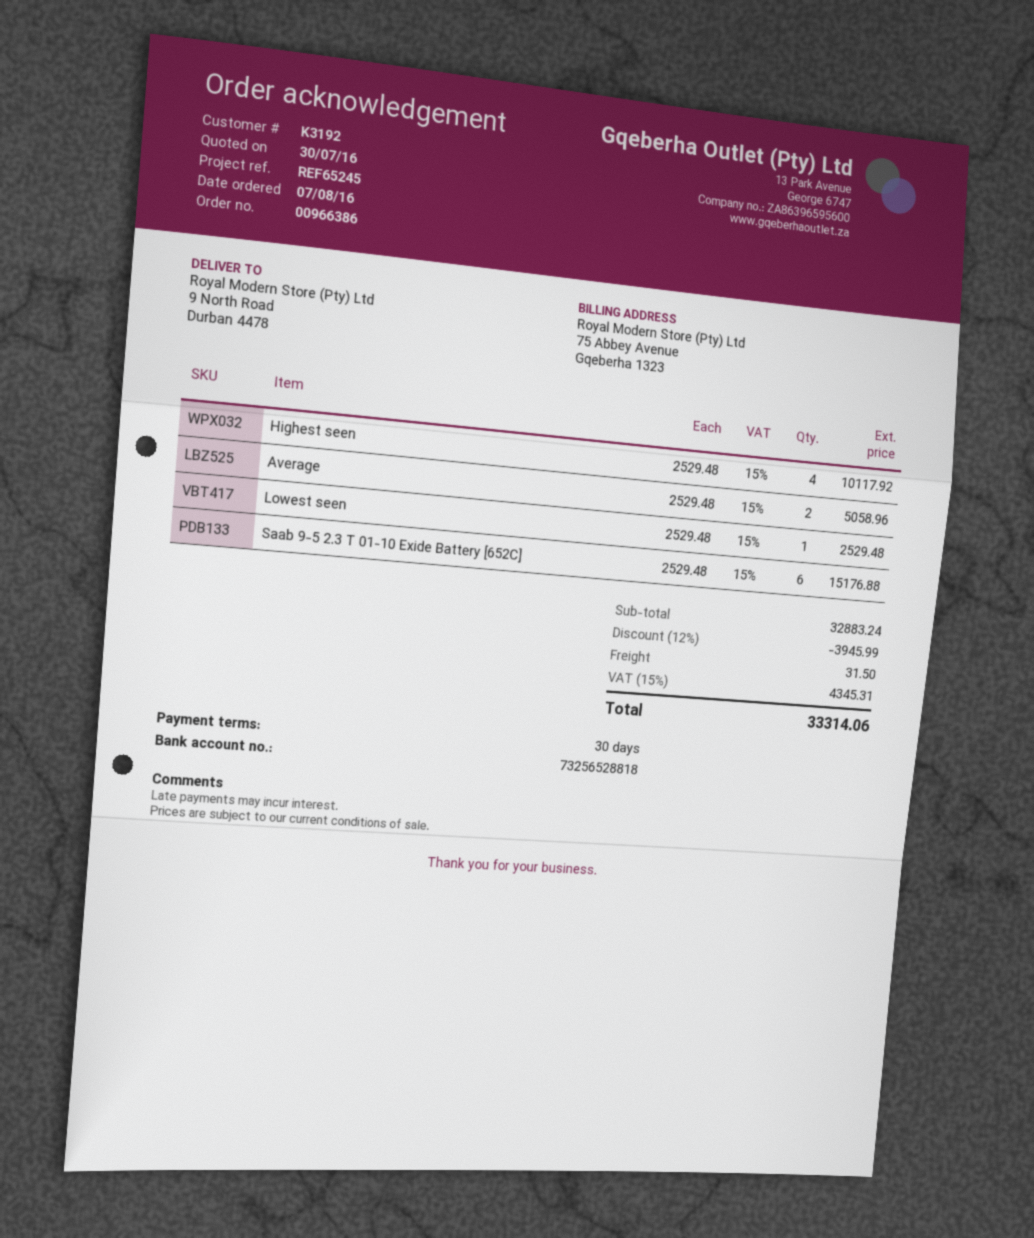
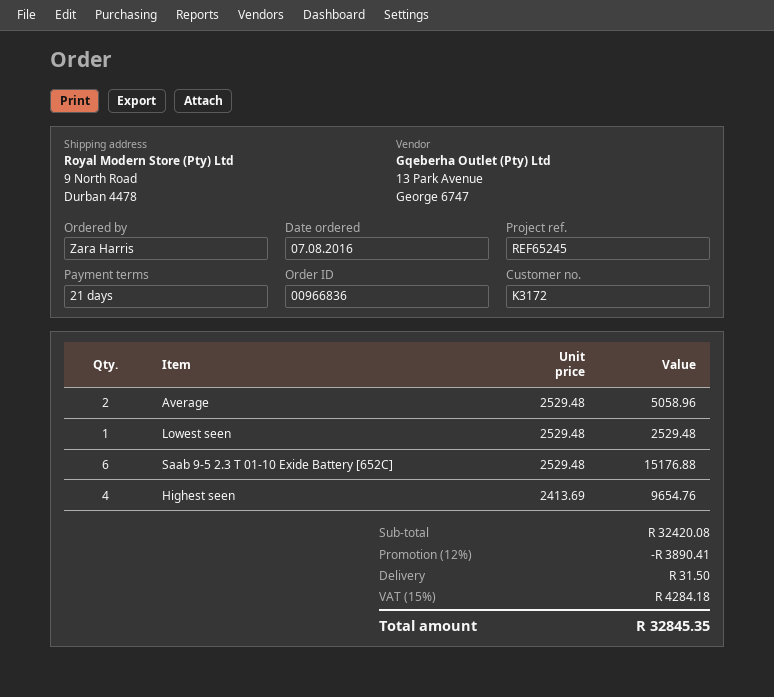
order number: 00966386 -> 00966836
payment terms: 30 days -> 21 days
customer number: K3192 -> K3172
Highest seen: 4 x 2529.48 = 10117.92 -> 4 x 2413.69 = 9654.76
subtotal: 32883.24 -> 32420.08
discount: 12% = 3945.99 -> 12% = 3890.41
tax: 15% = 4345.31 -> 15% = 4284.18
total: 33314.06 -> 32845.35

